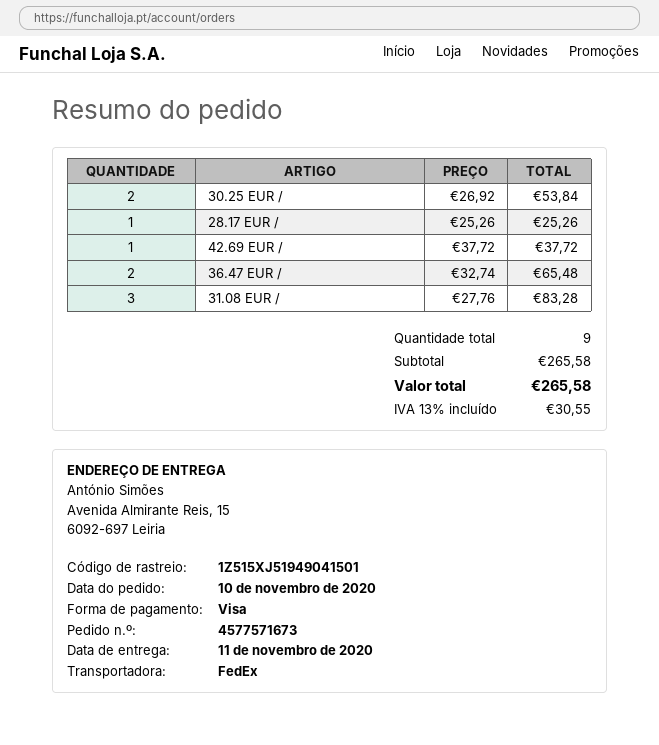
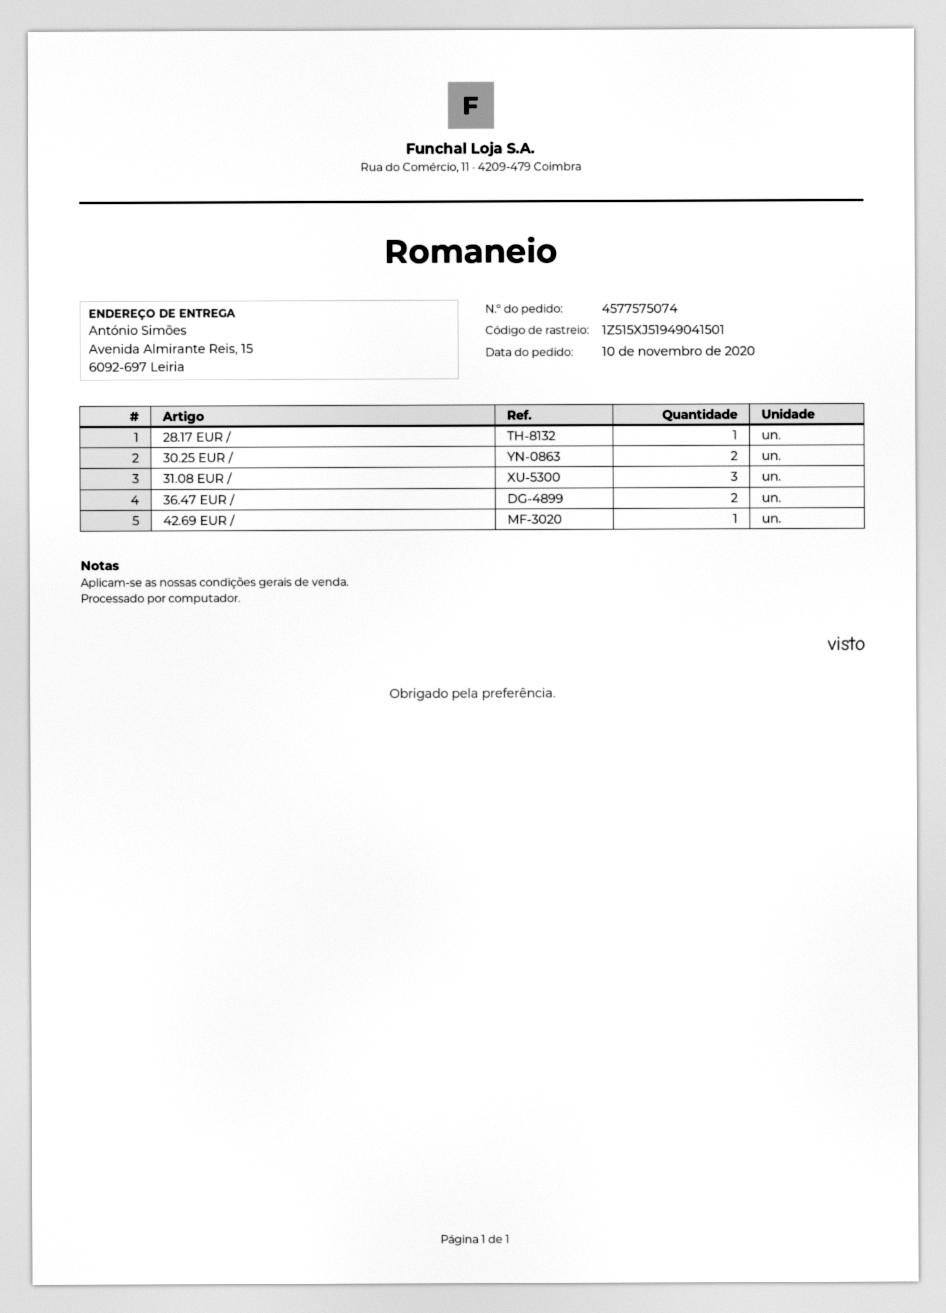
order number: 4577571673 -> 4577575074

